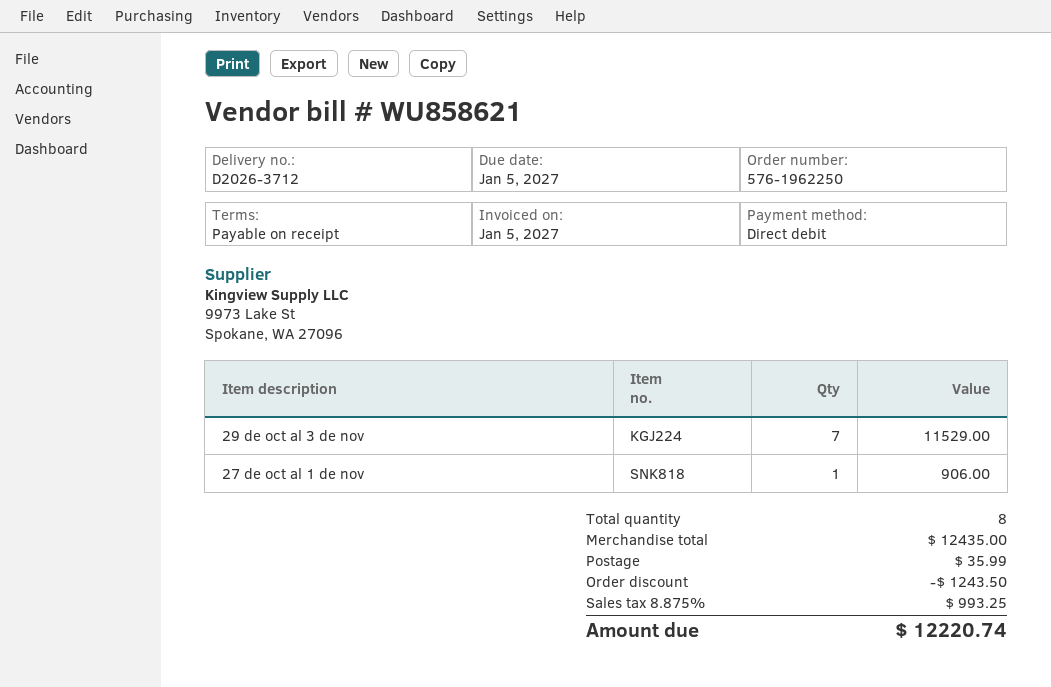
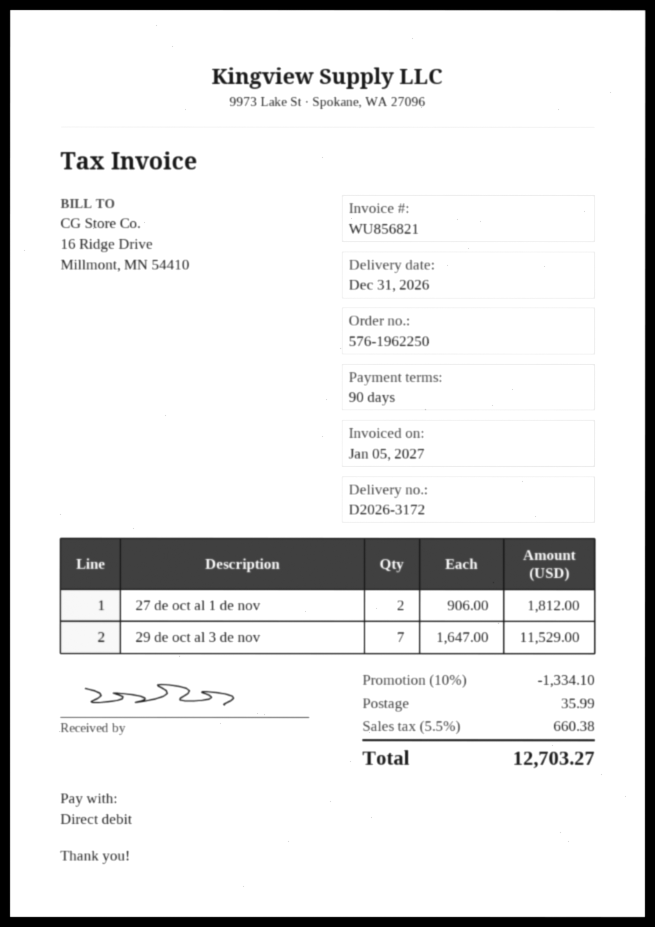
delivery note number: D2026-3712 -> D2026-3172
invoice number: WU858621 -> WU856821
payment terms: on receipt -> 90 days
27 de oct al 1 de nov: 1 for 906.00 -> 2 for 1812.00
discount: 1243.50 -> 1334.10
tax: 8.875% = 993.25 -> 5.5% = 660.38
total: 12220.74 -> 12703.27

